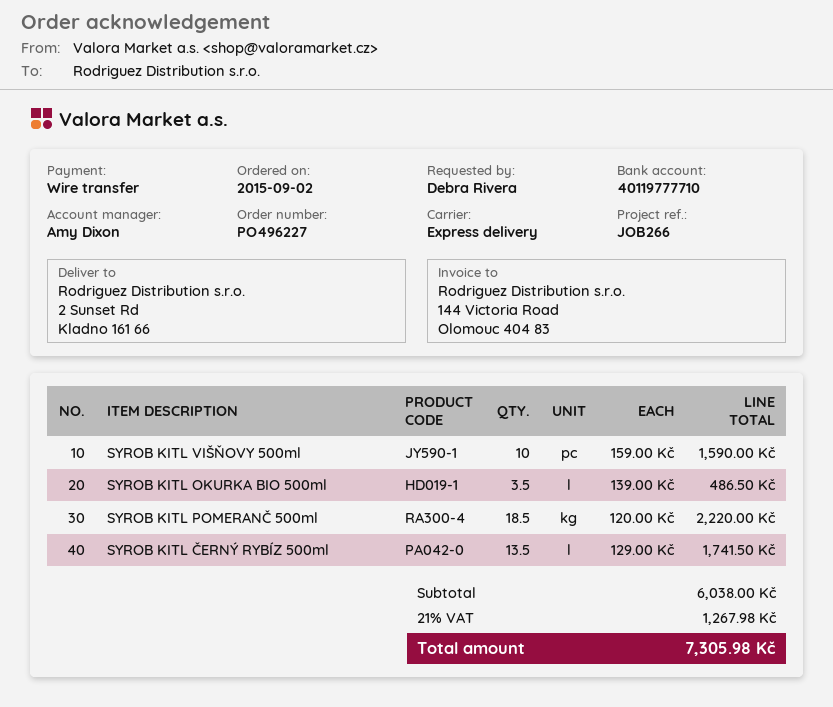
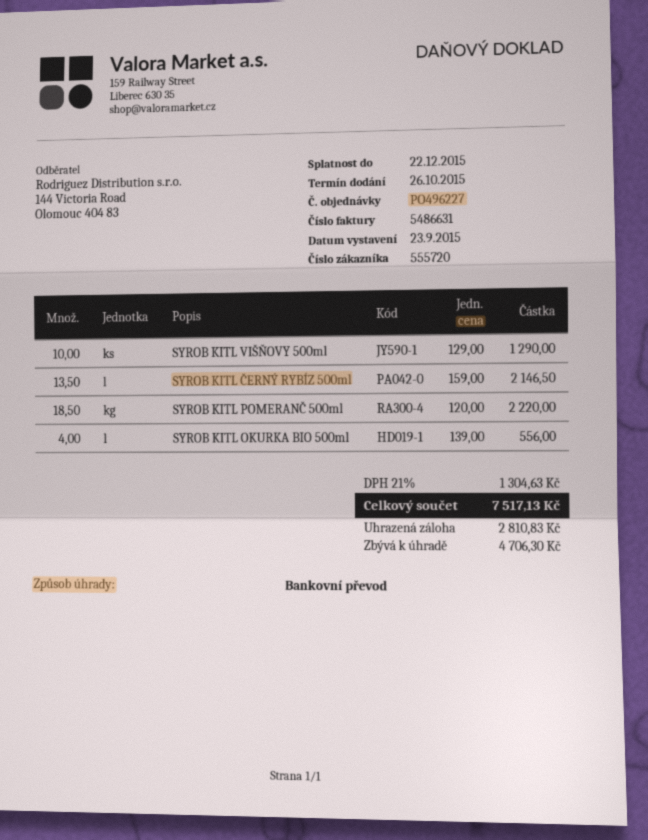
SYROB KITL VIŠŇOVY 500ml: 10 x 159.00 = 1590.00 -> 10 x 129.00 = 1290.00
SYROB KITL OKURKA BIO 500ml: 3.5 x 139.00 = 486.50 -> 4 x 139.00 = 556.00
SYROB KITL ČERNÝ RYBÍZ 500ml: 13.5 x 129.00 = 1741.50 -> 13.5 x 159.00 = 2146.50
tax: 21% = 1267.98 -> 21% = 1304.63
total: 7305.98 -> 7517.13

